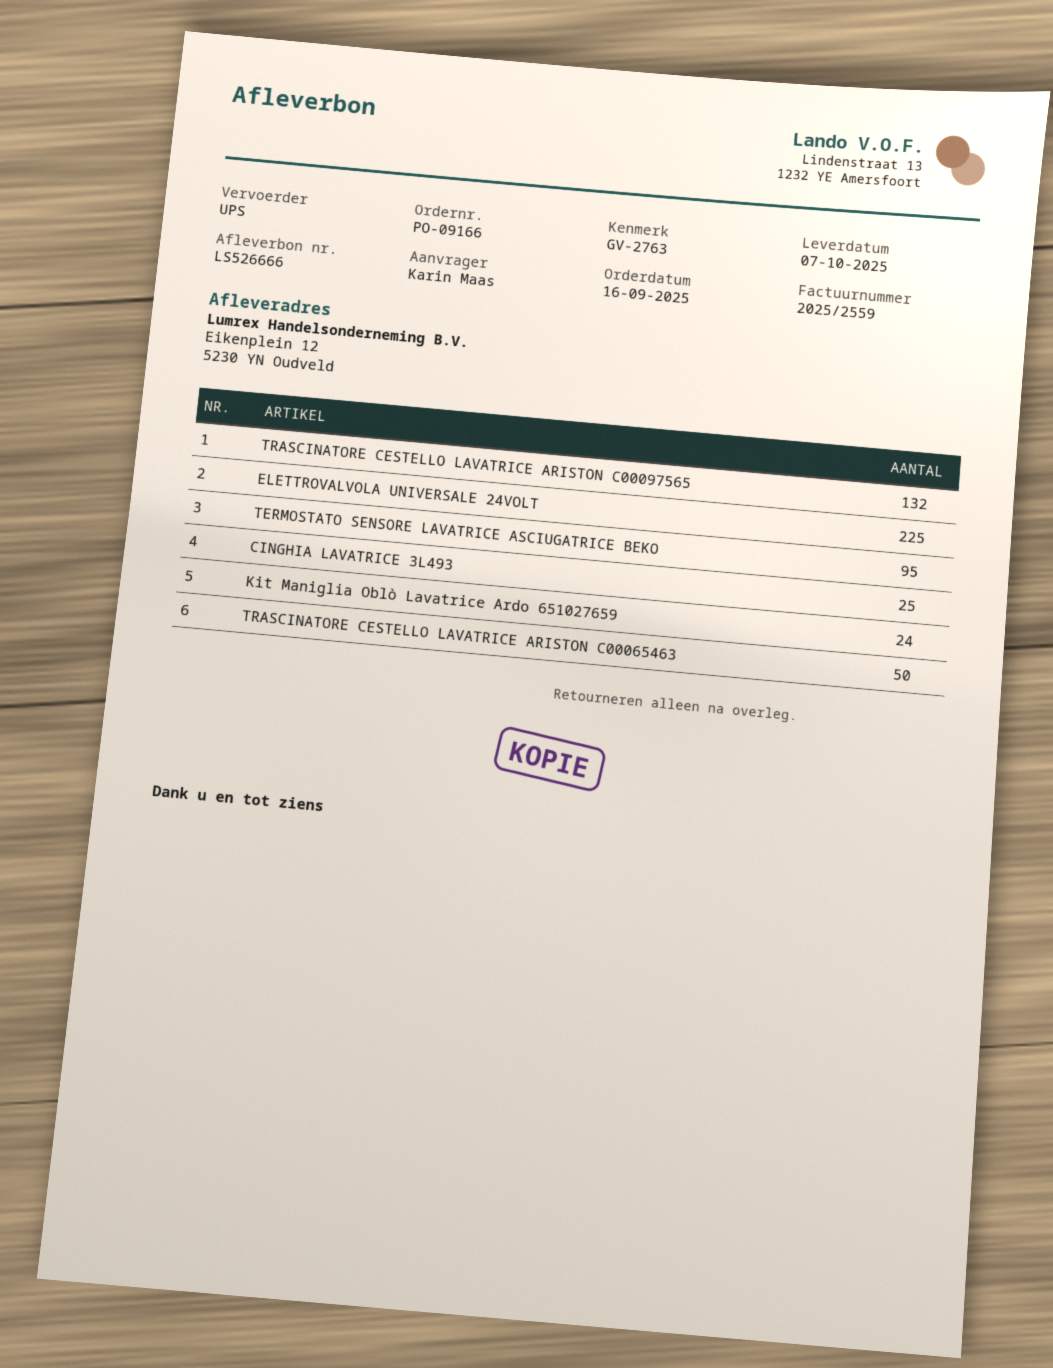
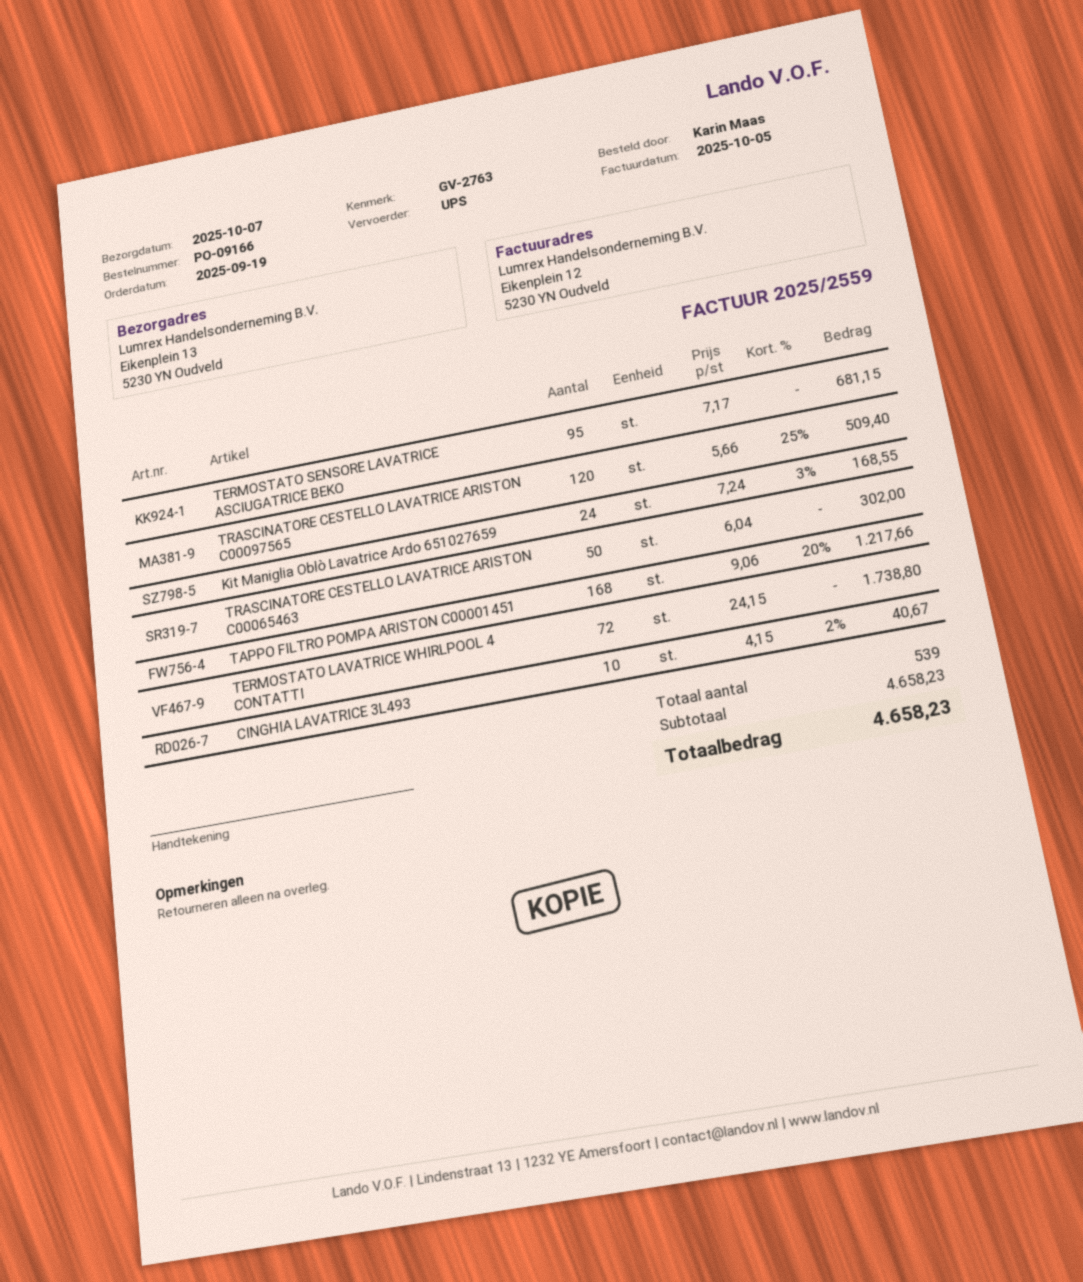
order date: 2025-09-16 -> 2025-09-19
ship to: Eikenplein 12, 5230 YN Oudveld -> Eikenplein 13, 5230 YN Oudveld
TRASCINATORE CESTELLO LAVATRICE ARISTON C00097565: 132 -> 120
ELETTROVALVOLA UNIVERSALE 24VOLT: 225 -> none
CINGHIA LAVATRICE 3L493: 25 -> 10
TAPPO FILTRO POMPA ARISTON C00001451: none -> 168
TERMOSTATO LAVATRICE WHIRLPOOL 4 CONTATTI: none -> 72

